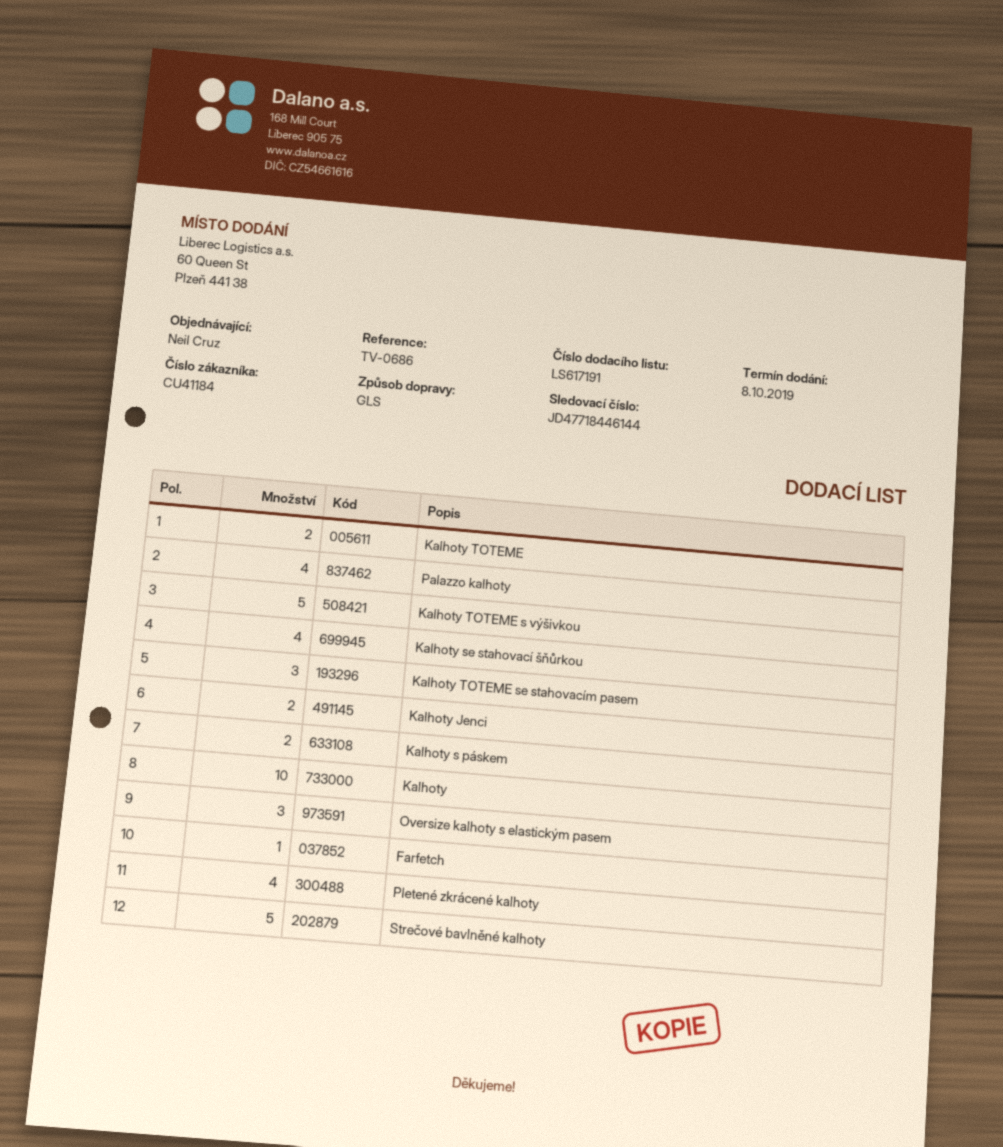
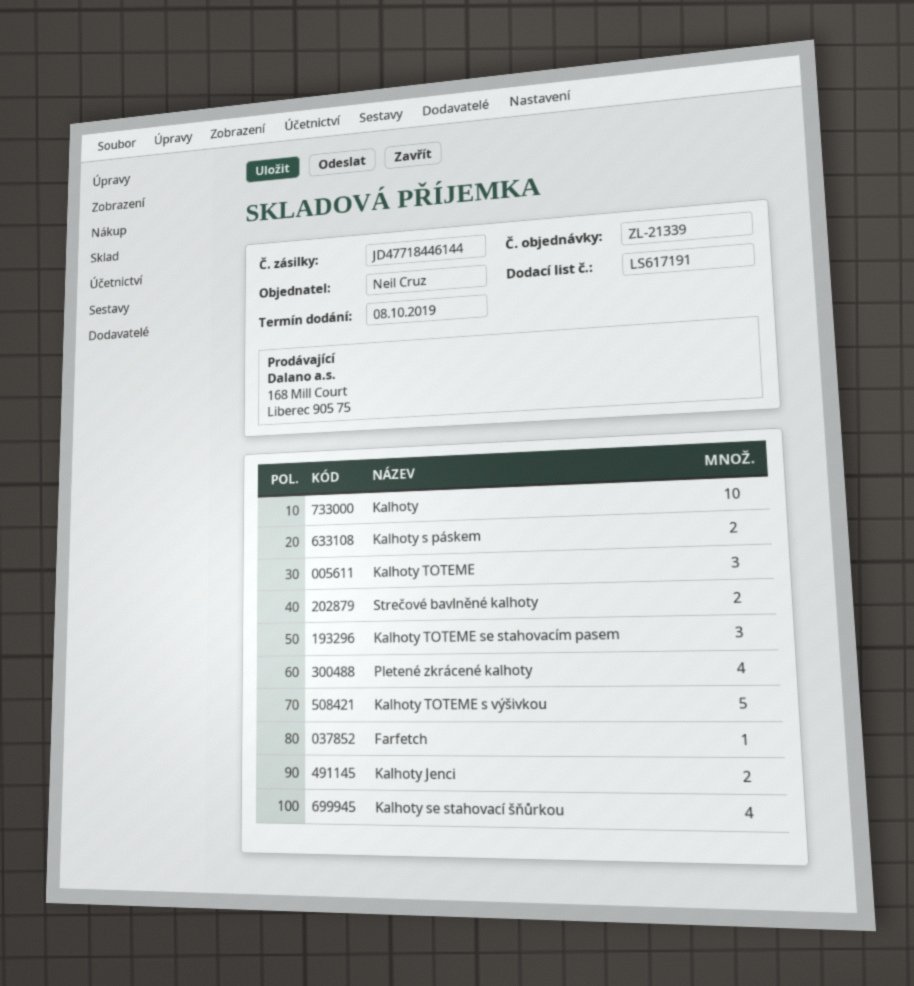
Kalhoty TOTEME: 2 -> 3
Palazzo kalhoty: 4 -> none
Oversize kalhoty s elastickým pasem: 3 -> none
Strečové bavlněné kalhoty: 5 -> 2

